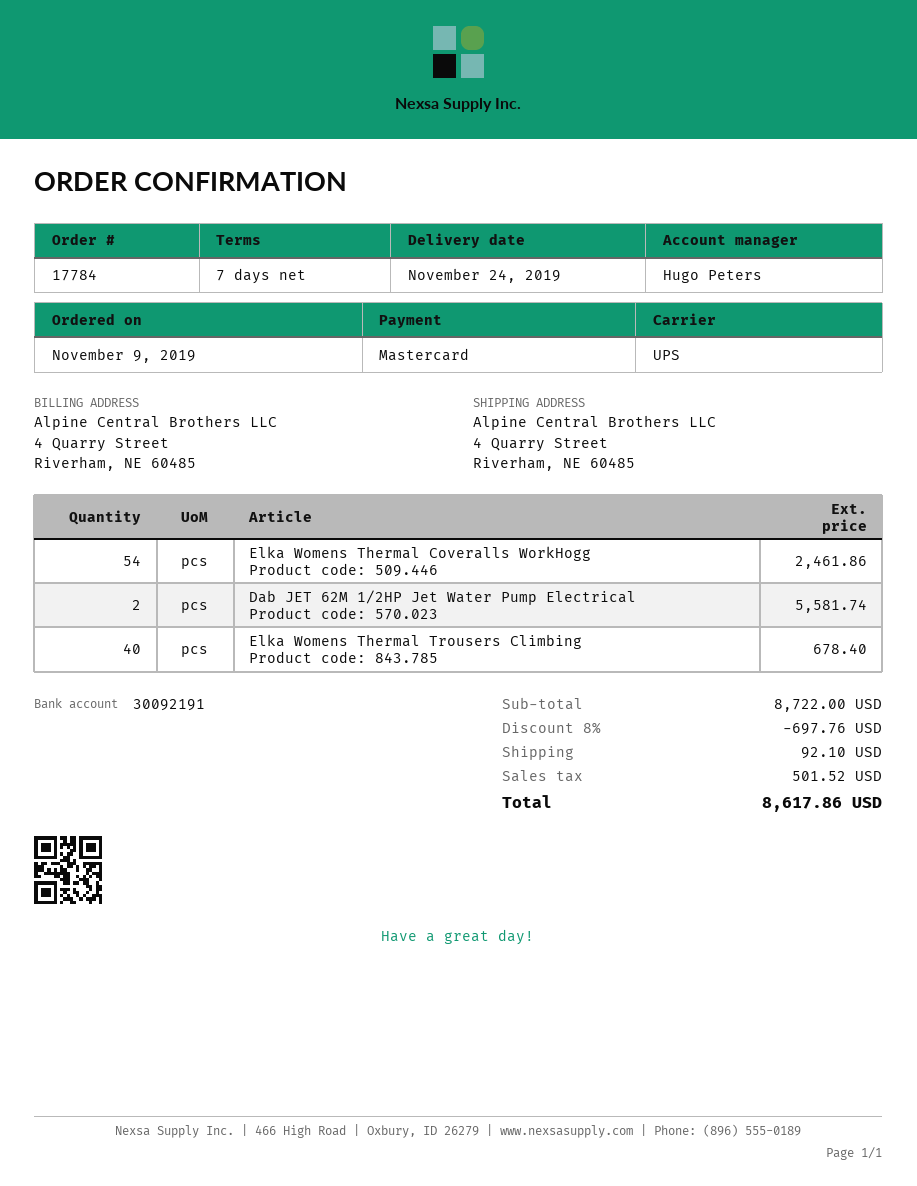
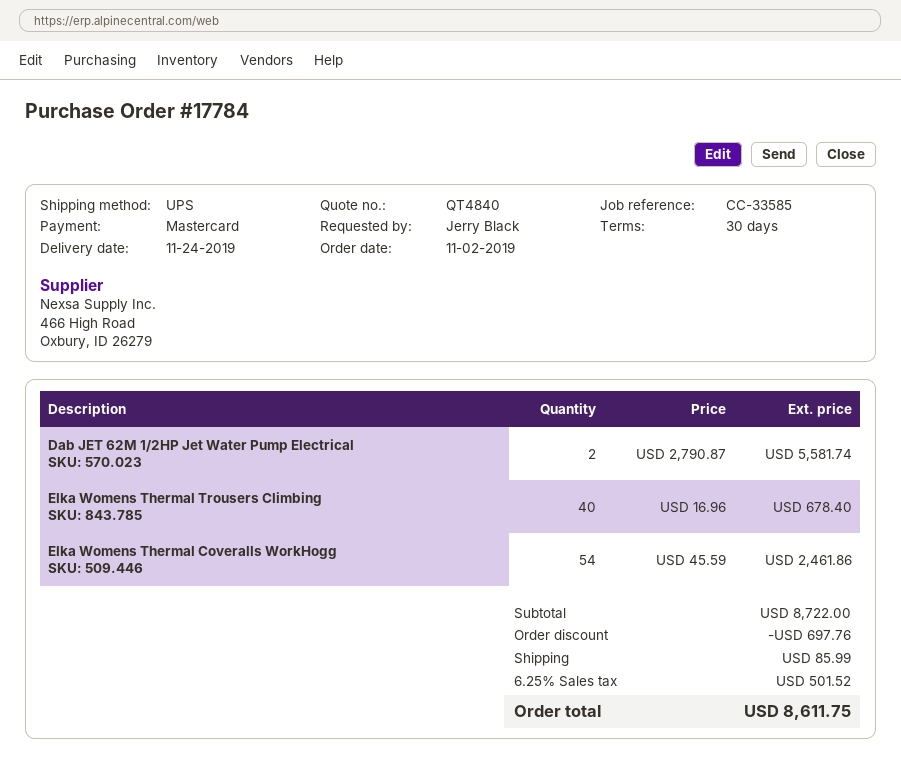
order date: 2019-11-09 -> 2019-11-02
payment terms: 7 days -> 30 days
shipping: 92.10 -> 85.99
total: 8617.86 -> 8611.75

